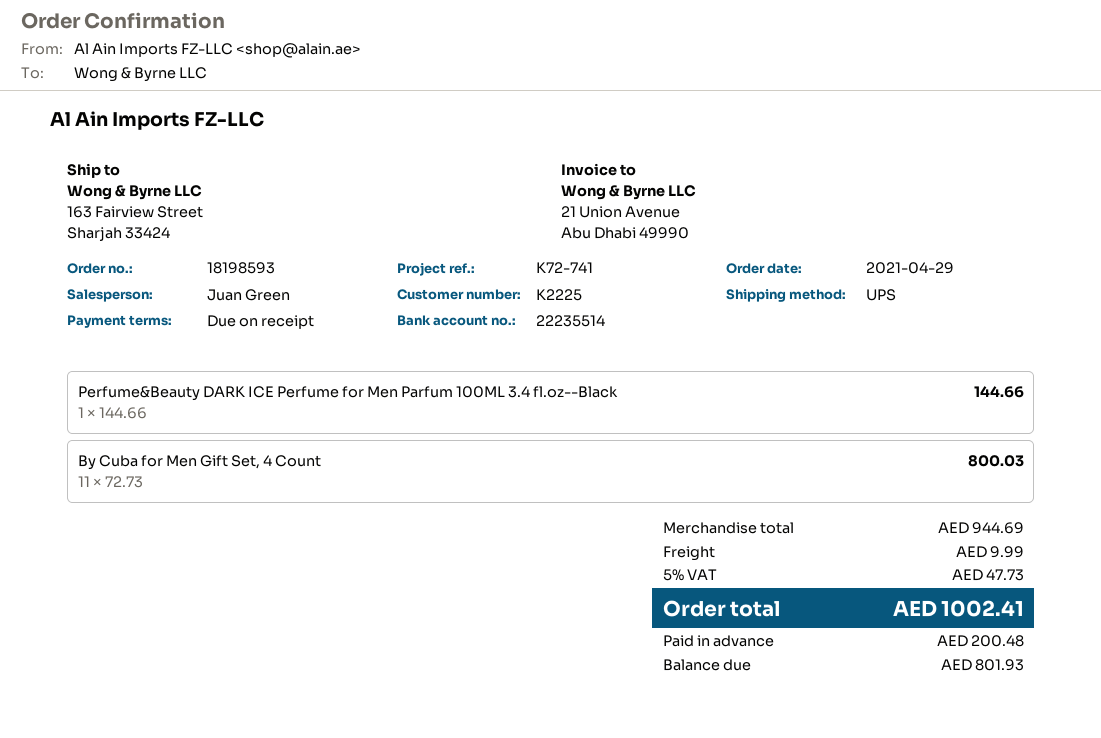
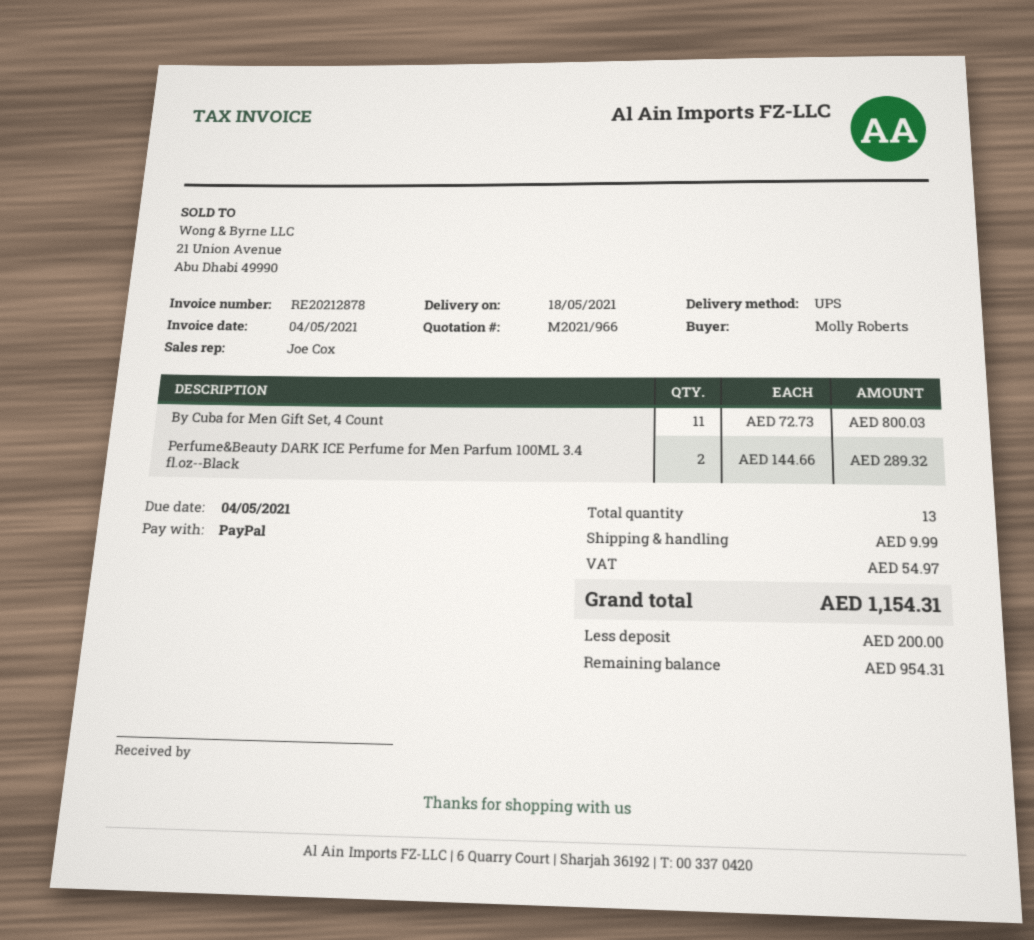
sales rep: Juan Green -> Joe Cox
Perfume&Beauty DARK ICE Perfume for Men Parfum 100ML 3.4 fl.oz--Black: 1 x 144.66 = 144.66 -> 2 x 144.66 = 289.32
tax: 47.73 -> 54.97
total: 1002.41 -> 1154.31
deposit: 200.48 -> 200.00
balance: 801.93 -> 954.31

